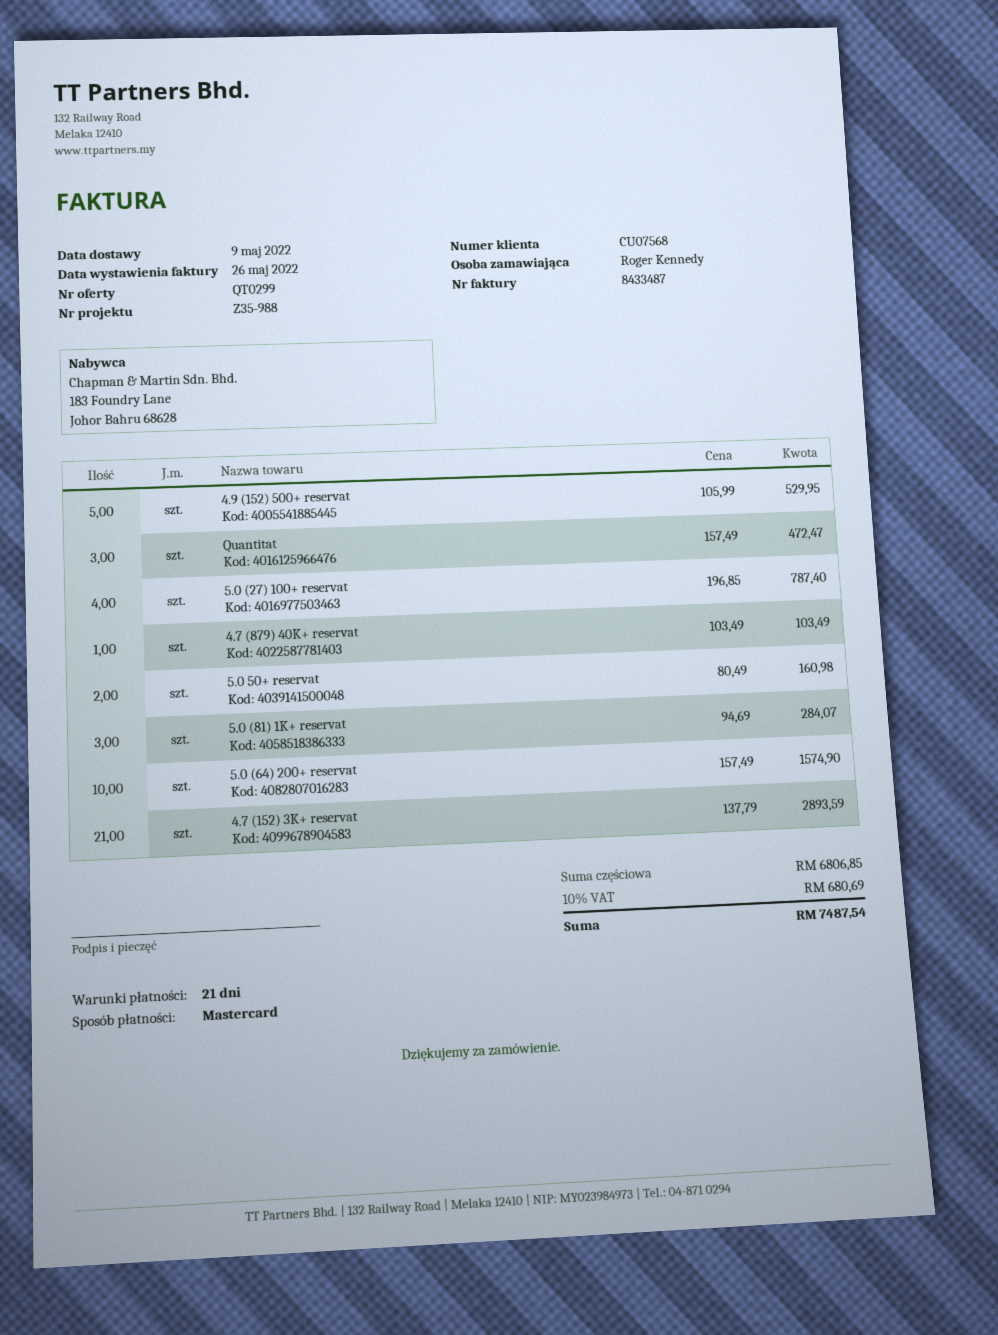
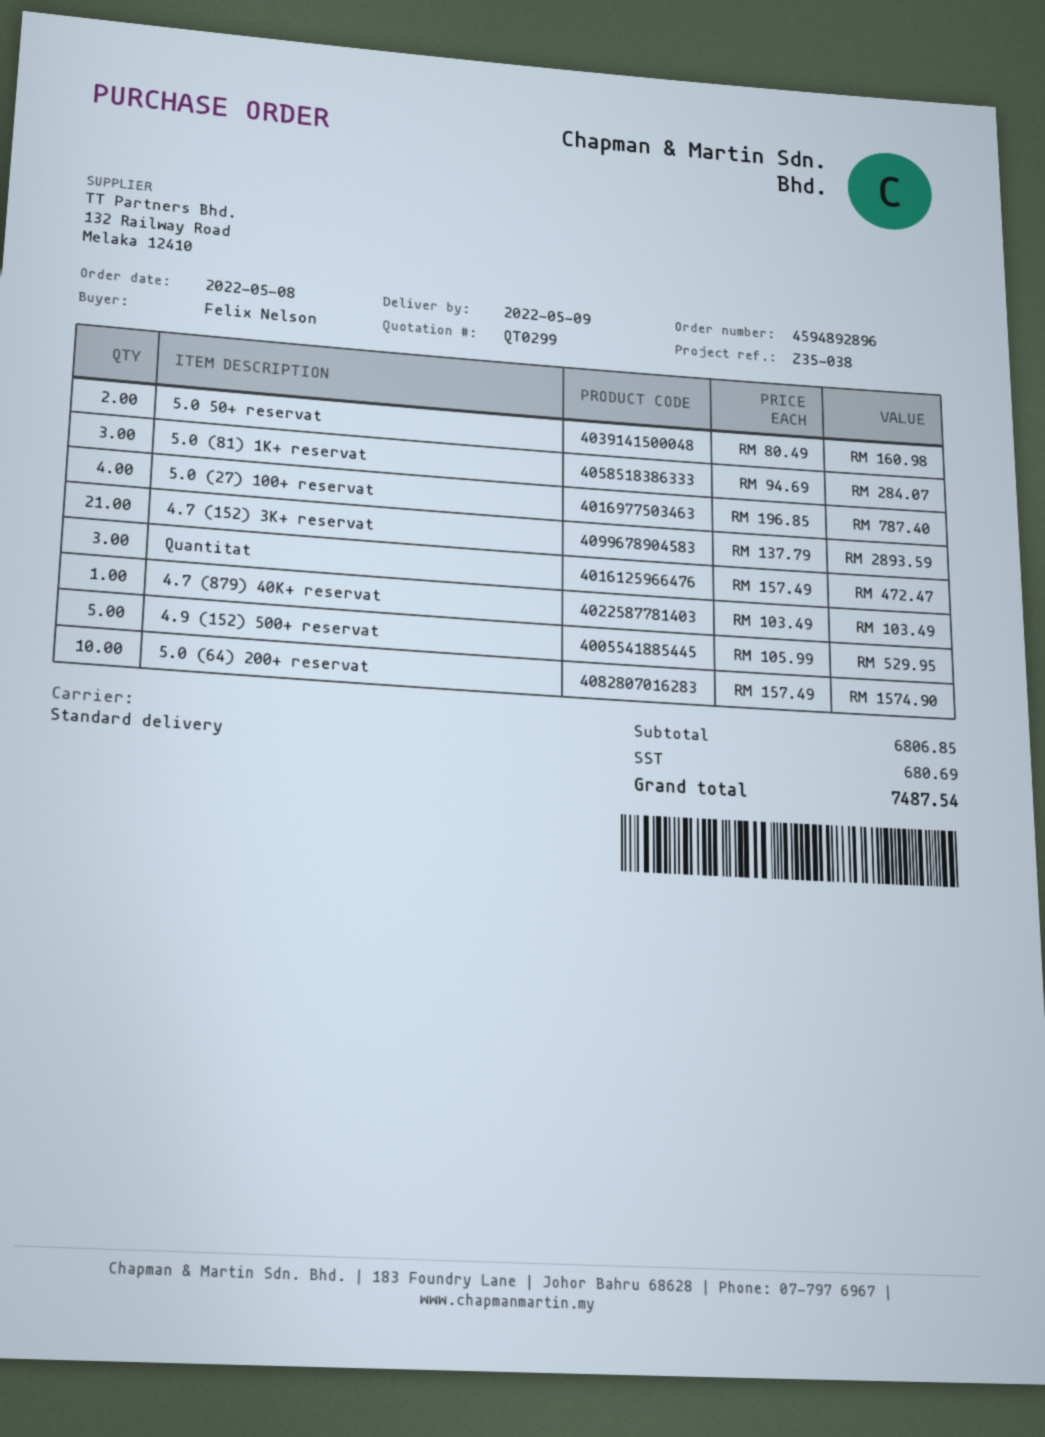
reference: Z35-988 -> Z35-038
ordered by: Roger Kennedy -> Felix Nelson

